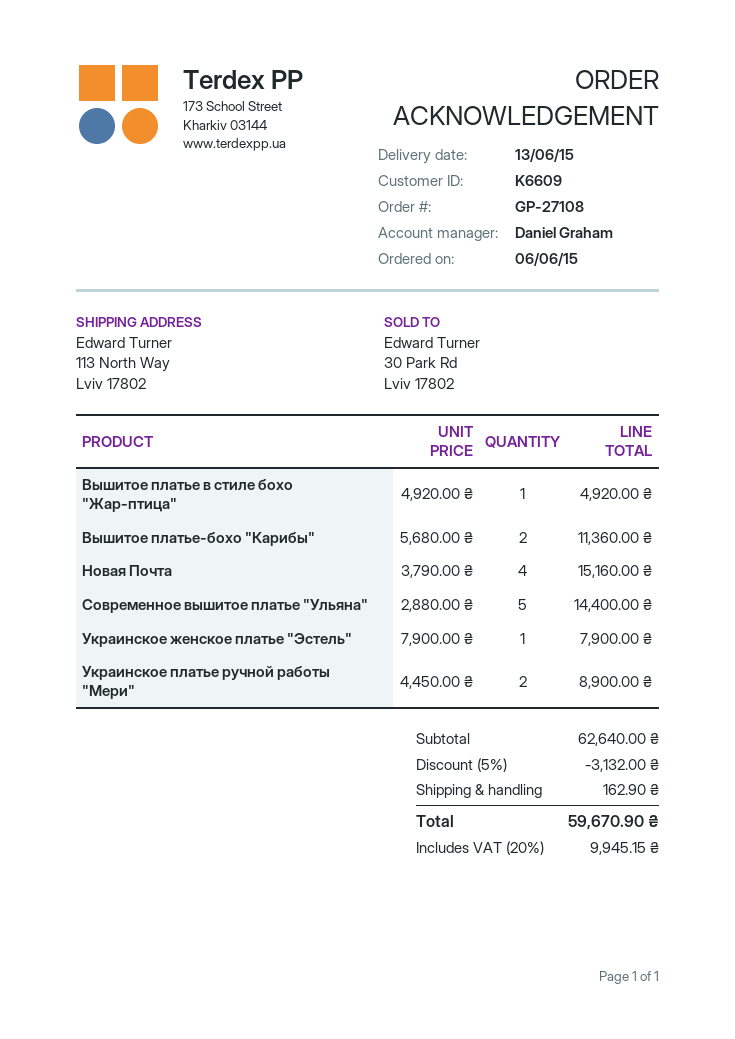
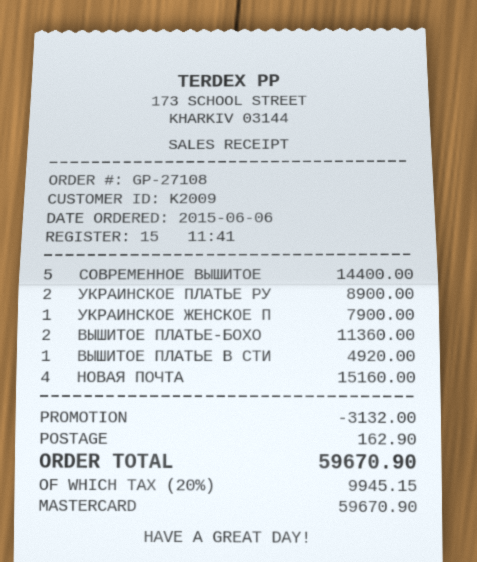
customer number: K6609 -> K2009

